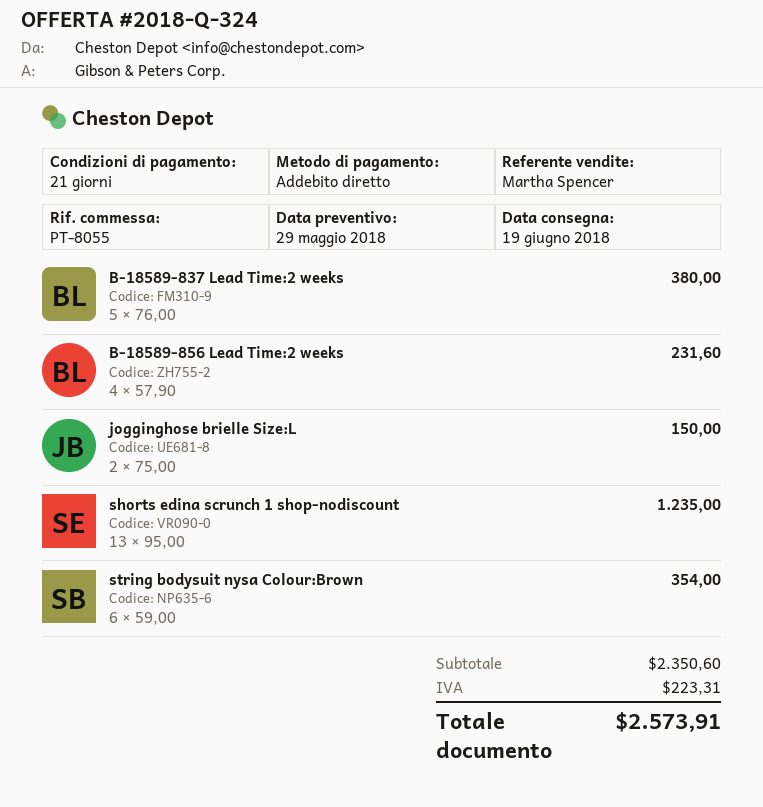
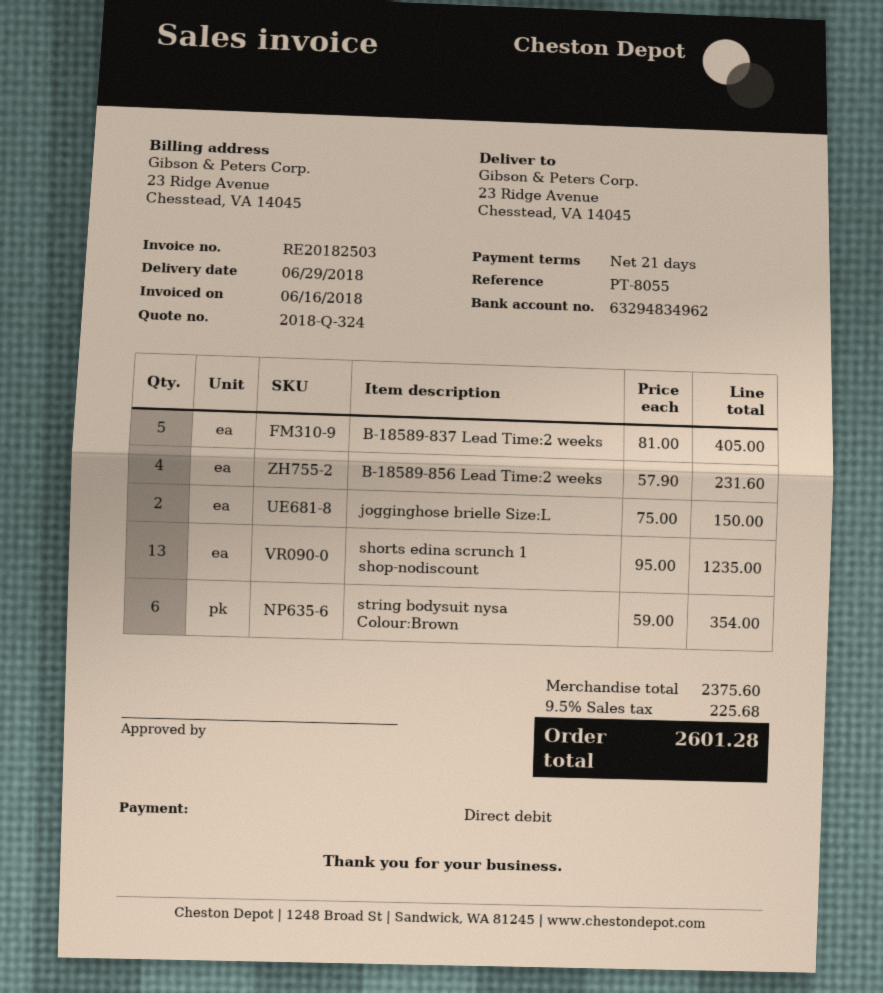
delivery date: 2018-06-19 -> 2018-06-29
B-18589-837 Lead Time:2 weeks: 5 x 76.00 = 380.00 -> 5 x 81.00 = 405.00
subtotal: 2350.60 -> 2375.60
tax: 223.31 -> 225.68
total: 2573.91 -> 2601.28

